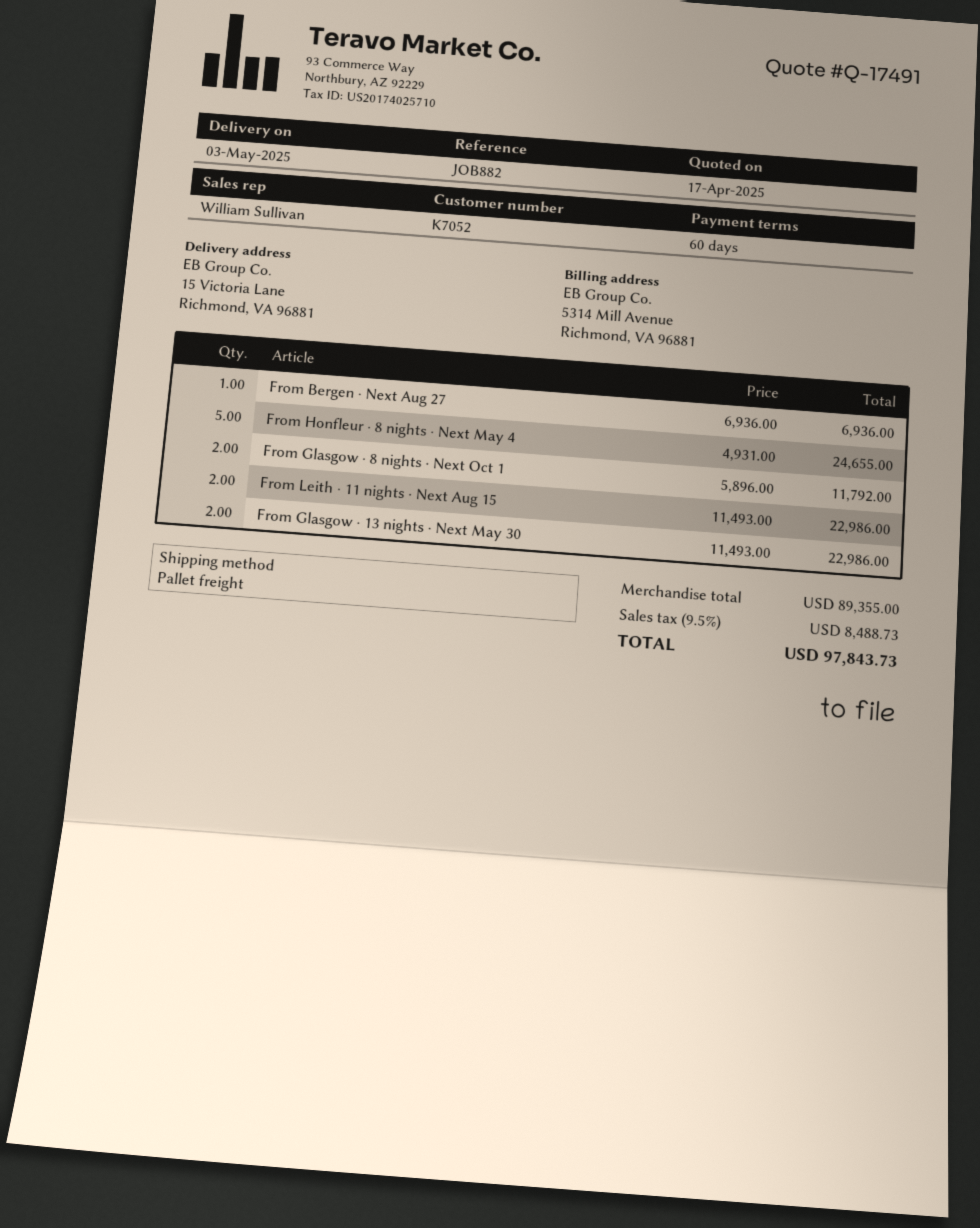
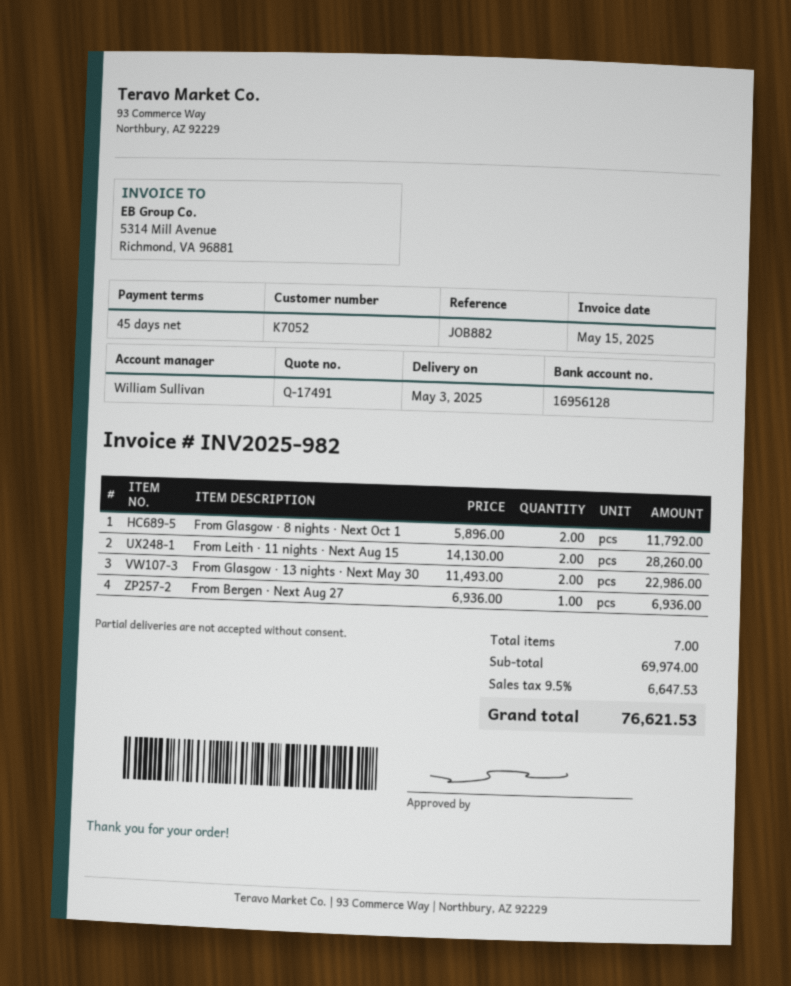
payment terms: 60 days -> 45 days
From Honfleur · 8 nights · Next May 4: 5 x 4931.00 = 24655.00 -> none
From Leith · 11 nights · Next Aug 15: 2 x 11493.00 = 22986.00 -> 2 x 14130.00 = 28260.00
subtotal: 89355.00 -> 69974.00
tax: 9.5% = 8488.73 -> 9.5% = 6647.53
total: 97843.73 -> 76621.53

